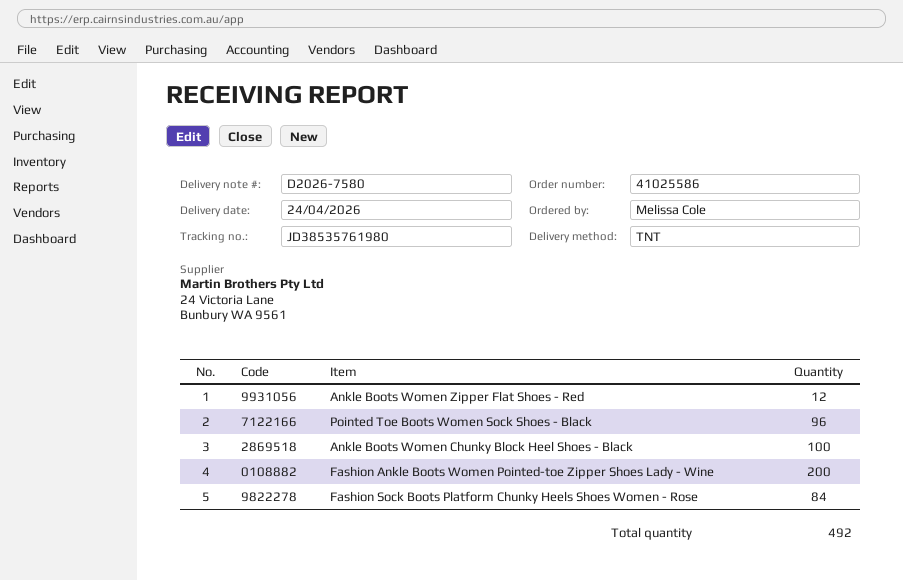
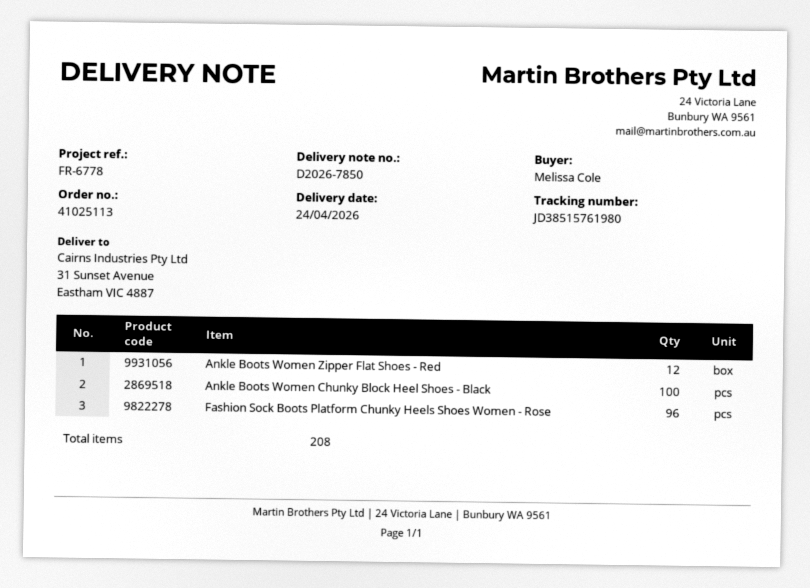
order number: 41025586 -> 41025113
delivery note number: D2026-7580 -> D2026-7850
tracking number: JD38535761980 -> JD38515761980
Pointed Toe Boots Women Sock Shoes - Black: 96 -> none
Fashion Ankle Boots Women Pointed-toe Zipper Shoes Lady - Wine: 200 -> none
Fashion Sock Boots Platform Chunky Heels Shoes Women - Rose: 84 -> 96
total quantity: 492 -> 208

